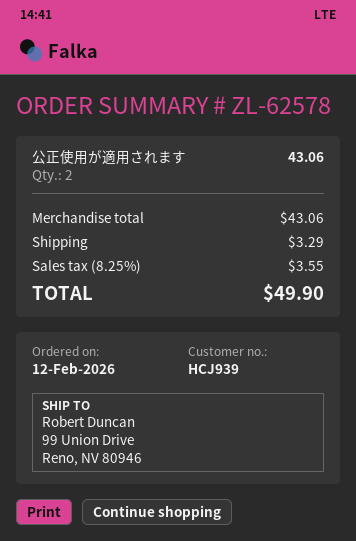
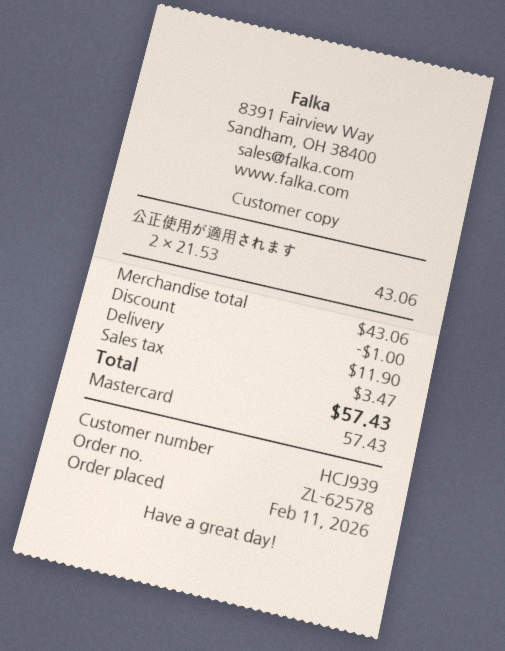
order date: 2026-02-12 -> 2026-02-11
discount: none -> 1.00
shipping: 3.29 -> 11.90
tax: 3.55 -> 3.47
total: 49.90 -> 57.43

